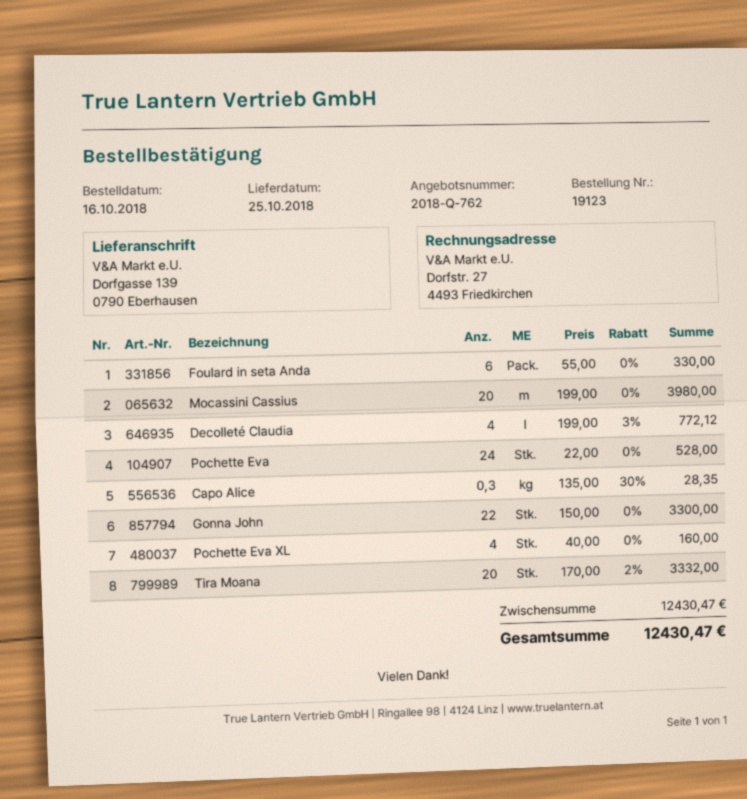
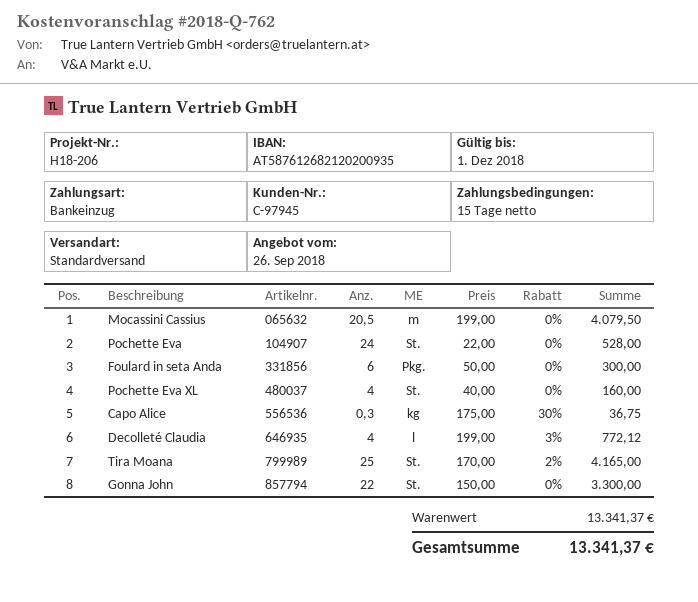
Foulard in seta Anda: 6 x 55.00 = 330.00 -> 6 x 50.00 = 300.00
Mocassini Cassius: 20 x 199.00 = 3980.00 -> 20.5 x 199.00 = 4079.50
Capo Alice: 0.3 x 135.00 - 30% = 28.35 -> 0.3 x 175.00 - 30% = 36.75
Tira Moana: 20 x 170.00 - 2% = 3332.00 -> 25 x 170.00 - 2% = 4165.00
subtotal: 12430.47 -> 13341.37
total: 12430.47 -> 13341.37

